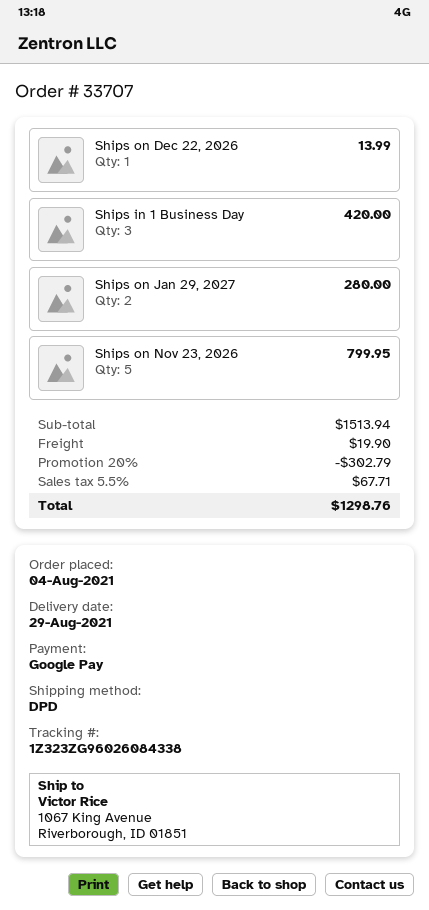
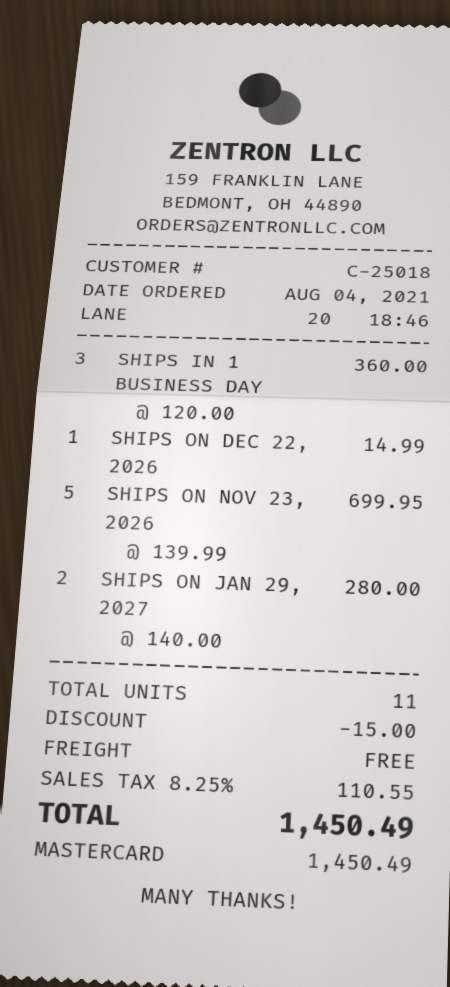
payment method: Google Pay -> Mastercard
Ships on Dec 22, 2026: 1 for 13.99 -> 1 for 14.99
Ships in 1 Business Day: 3 for 420.00 -> 3 for 360.00
Ships on Nov 23, 2026: 5 for 799.95 -> 5 for 699.95
discount: 302.79 -> 15.00
shipping: 19.90 -> 0.00
tax: 5.5% = 67.71 -> 8.25% = 110.55
total: 1298.76 -> 1450.49

